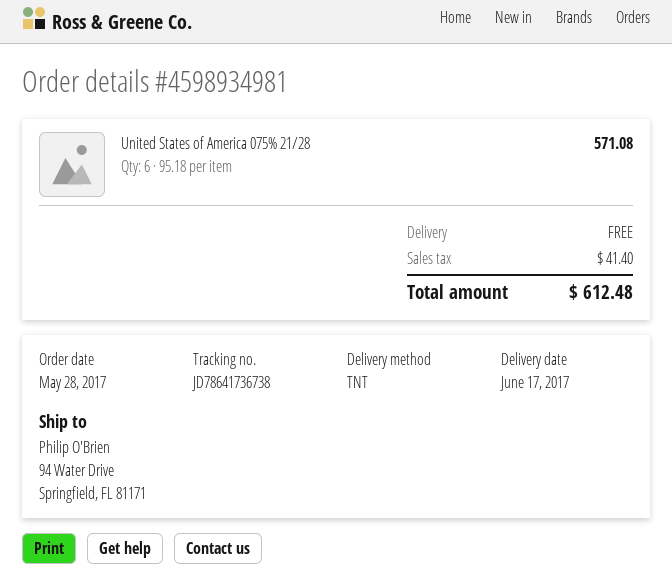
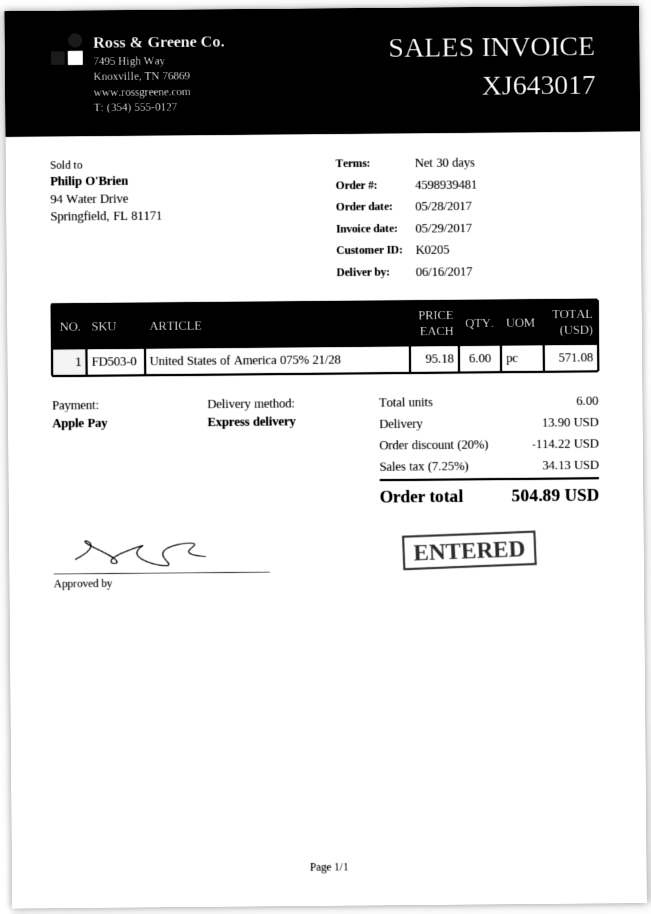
order number: 4598934981 -> 4598939481
delivery date: 2017-06-17 -> 2017-06-16
shipping method: TNT -> express
discount: none -> 20% = 114.22
shipping: 0.00 -> 13.90
tax: 41.40 -> 34.13
total: 612.48 -> 504.89

